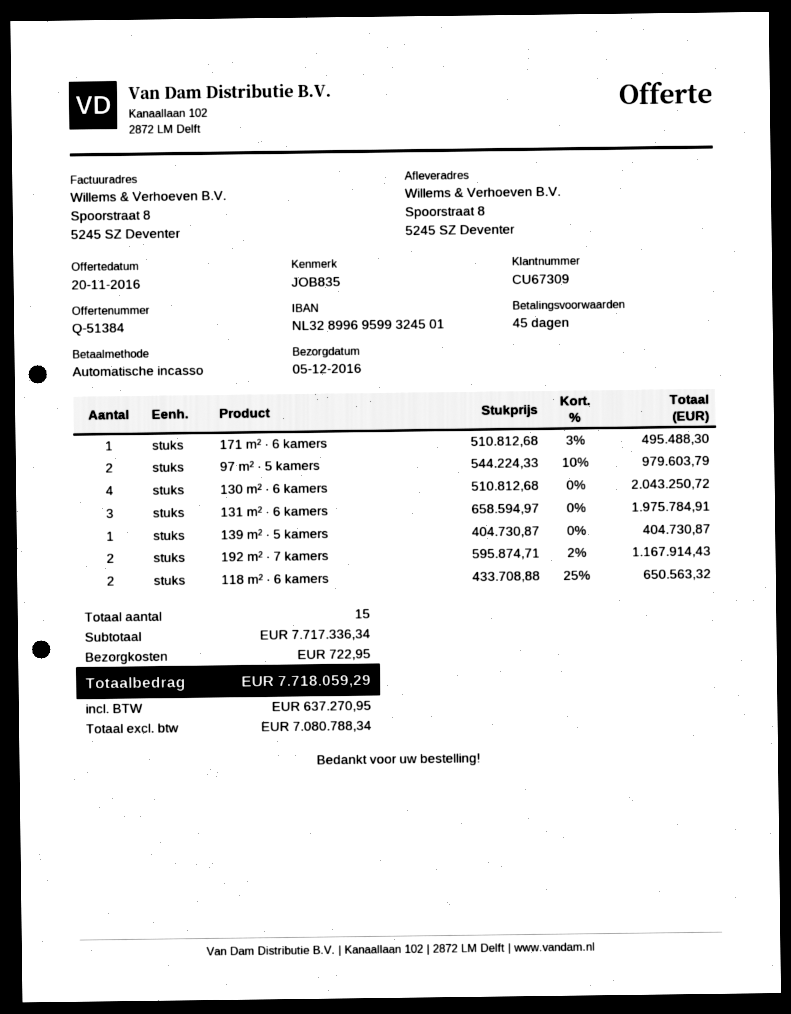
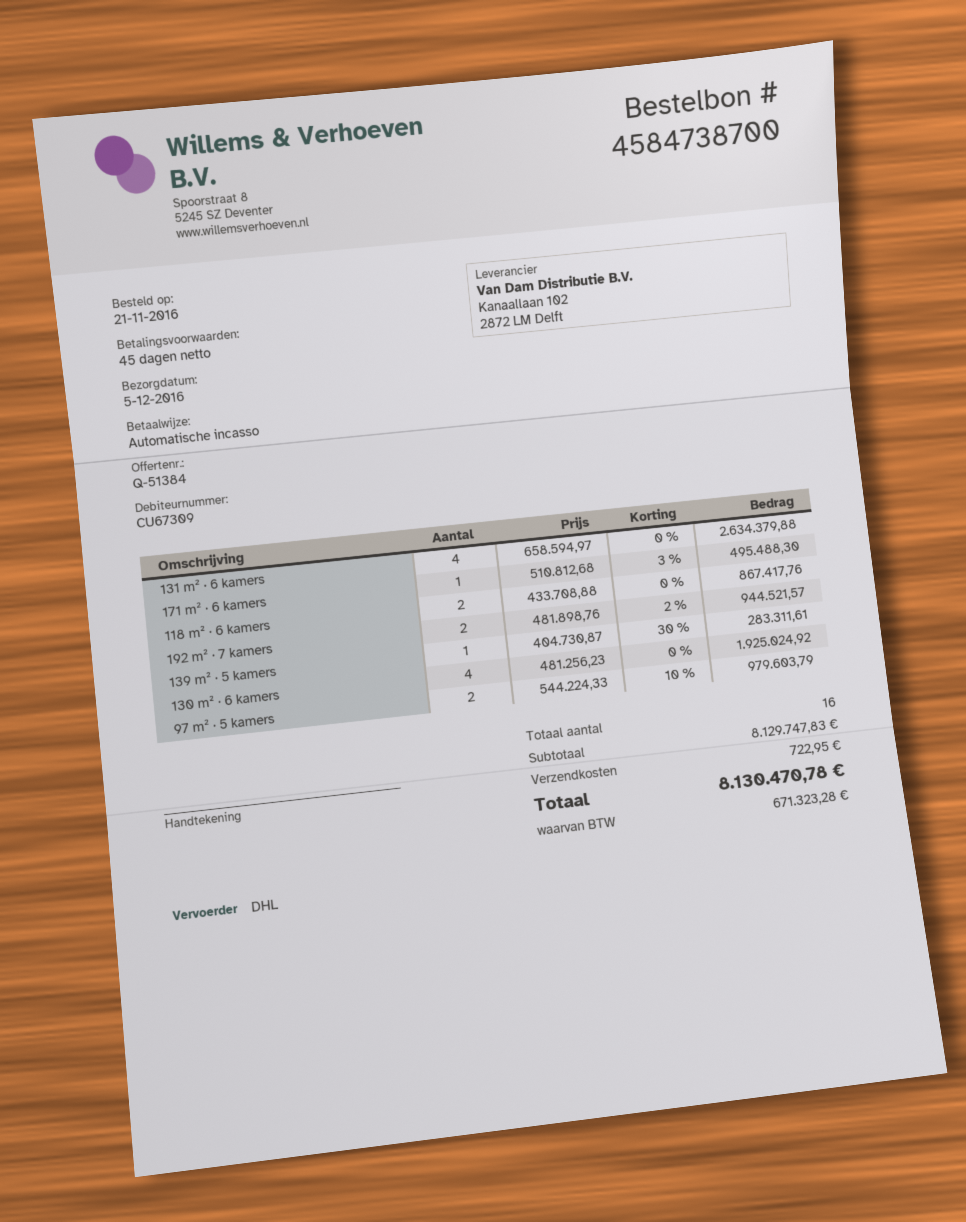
130 m² · 6 kamers: 4 x 510812.68 = 2043250.72 -> 4 x 481256.23 = 1925024.92
131 m² · 6 kamers: 3 x 658594.97 = 1975784.91 -> 4 x 658594.97 = 2634379.88
139 m² · 5 kamers: 1 x 404730.87 = 404730.87 -> 1 x 404730.87 - 30% = 283311.61
192 m² · 7 kamers: 2 x 595874.71 - 2% = 1167914.43 -> 2 x 481898.76 - 2% = 944521.57
118 m² · 6 kamers: 2 x 433708.88 - 25% = 650563.32 -> 2 x 433708.88 = 867417.76
total quantity: 15 -> 16
subtotal: 7717336.34 -> 8129747.83
tax: 637270.95 -> 671323.28
total: 7718059.29 -> 8130470.78

